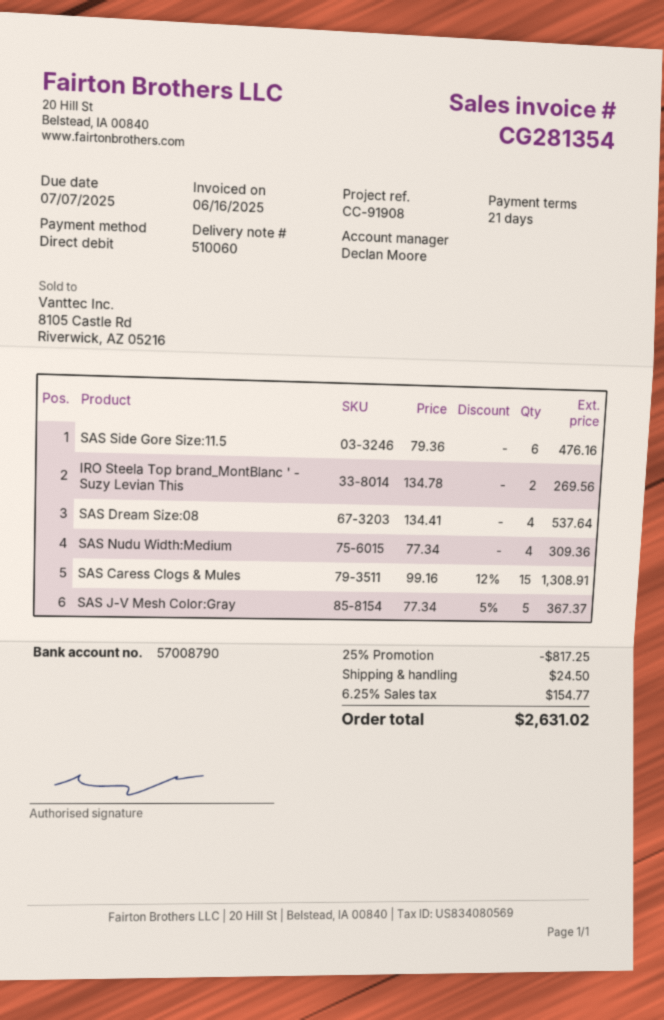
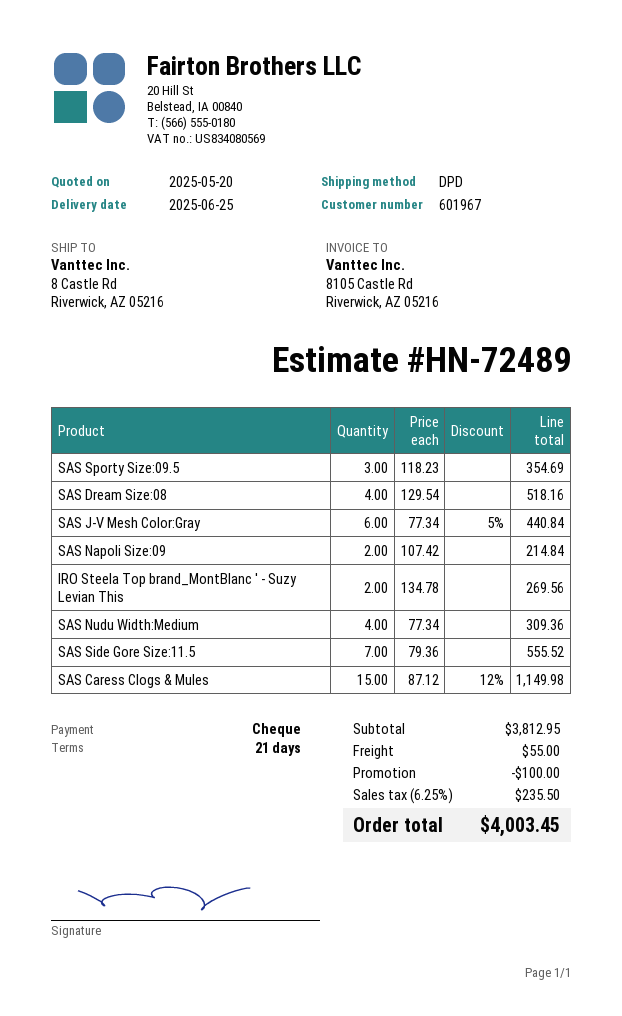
payment method: direct debit -> cheque
SAS Side Gore Size:11.5: 6 x 79.36 = 476.16 -> 7 x 79.36 = 555.52
SAS Dream Size:08: 4 x 134.41 = 537.64 -> 4 x 129.54 = 518.16
SAS Caress Clogs & Mules: 15 x 99.16 - 12% = 1308.91 -> 15 x 87.12 - 12% = 1149.98
SAS J-V Mesh Color:Gray: 5 x 77.34 - 5% = 367.37 -> 6 x 77.34 - 5% = 440.84
SAS Sporty Size:09.5: none -> 3 x 118.23 = 354.69
SAS Napoli Size:09: none -> 2 x 107.42 = 214.84
discount: 817.25 -> 100.00
shipping: 24.50 -> 55.00
tax: 6.25% = 154.77 -> 6.25% = 235.50
total: 2631.02 -> 4003.45

